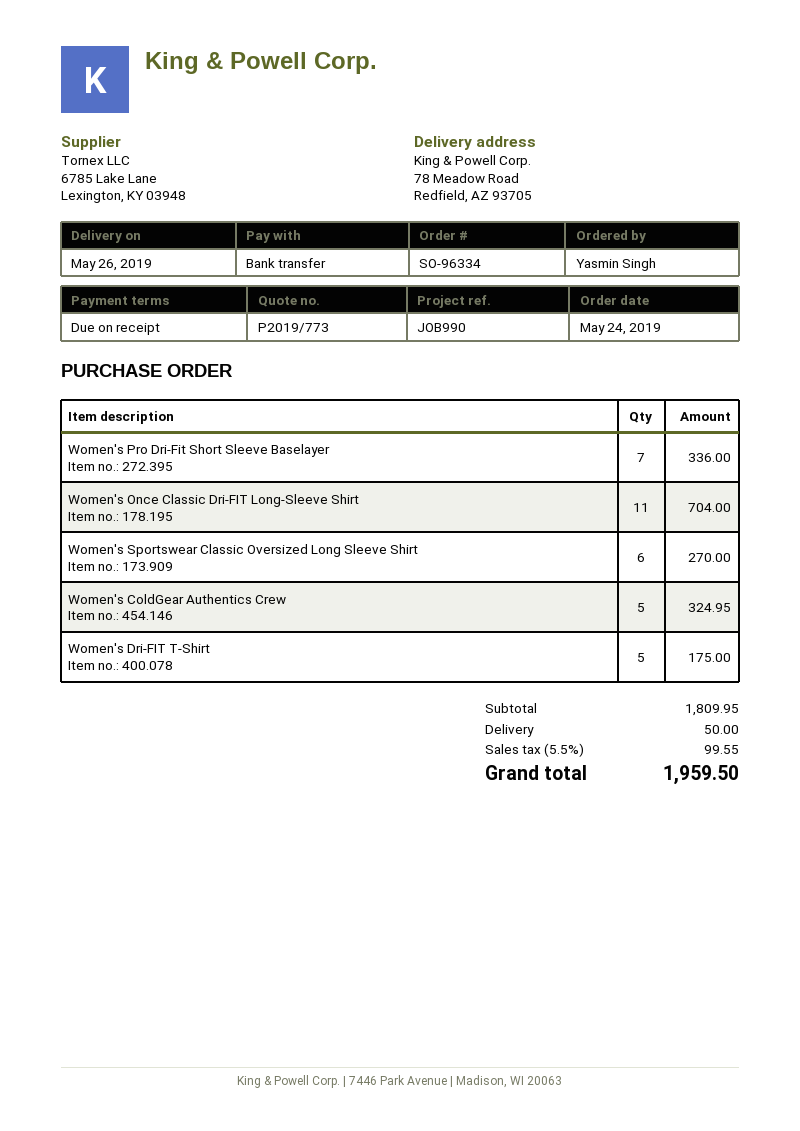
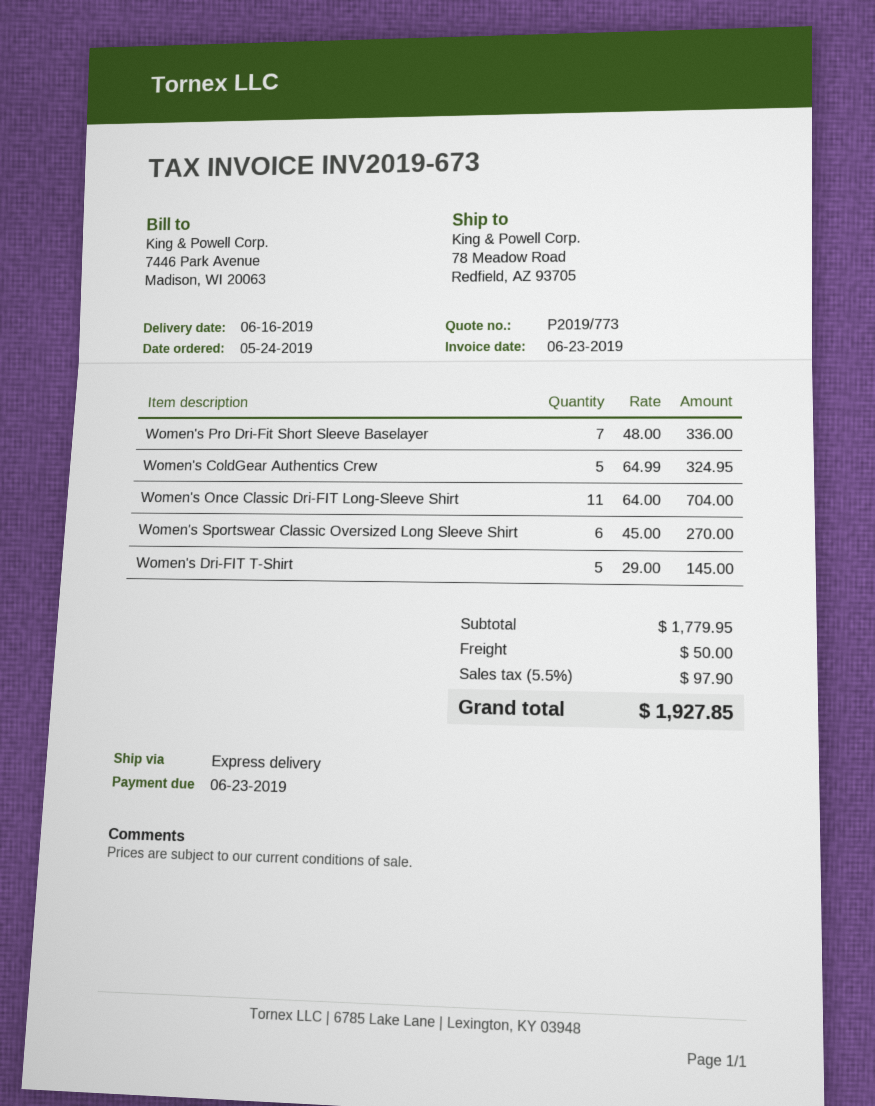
delivery date: 2019-05-26 -> 2019-06-16
Women's Dri-FIT T-Shirt: 5 for 175.00 -> 5 for 145.00
subtotal: 1809.95 -> 1779.95
tax: 5.5% = 99.55 -> 5.5% = 97.90
total: 1959.50 -> 1927.85

